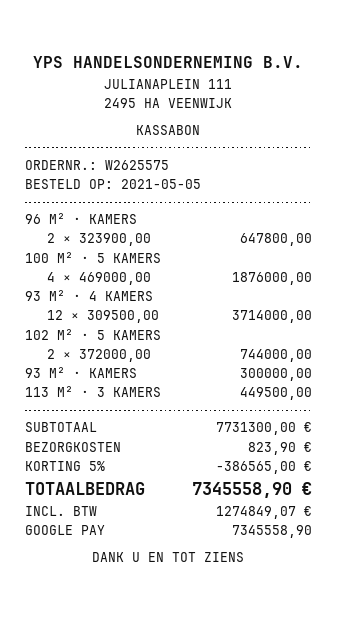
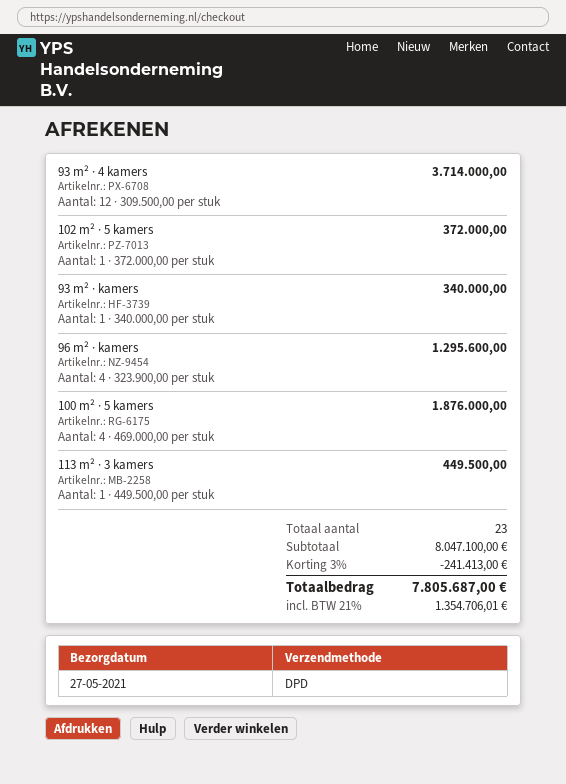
96 M² · KAMERS: 2 x 323900.00 = 647800.00 -> 4 x 323900.00 = 1295600.00
102 M² · 5 KAMERS: 2 x 372000.00 = 744000.00 -> 1 x 372000.00 = 372000.00
93 M² · KAMERS: 1 x 300000.00 = 300000.00 -> 1 x 340000.00 = 340000.00
subtotal: 7731300.00 -> 8047100.00
discount: 5% = 386565.00 -> 3% = 241413.00
shipping: 823.90 -> none
tax: 1274849.07 -> 1354706.01
total: 7345558.90 -> 7805687.00

